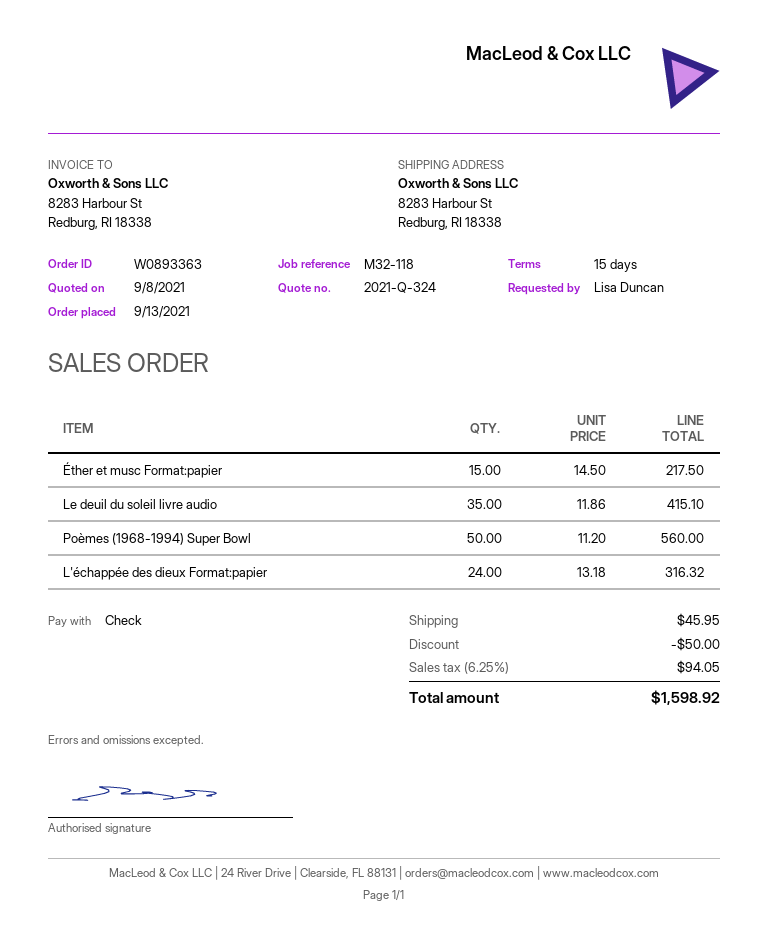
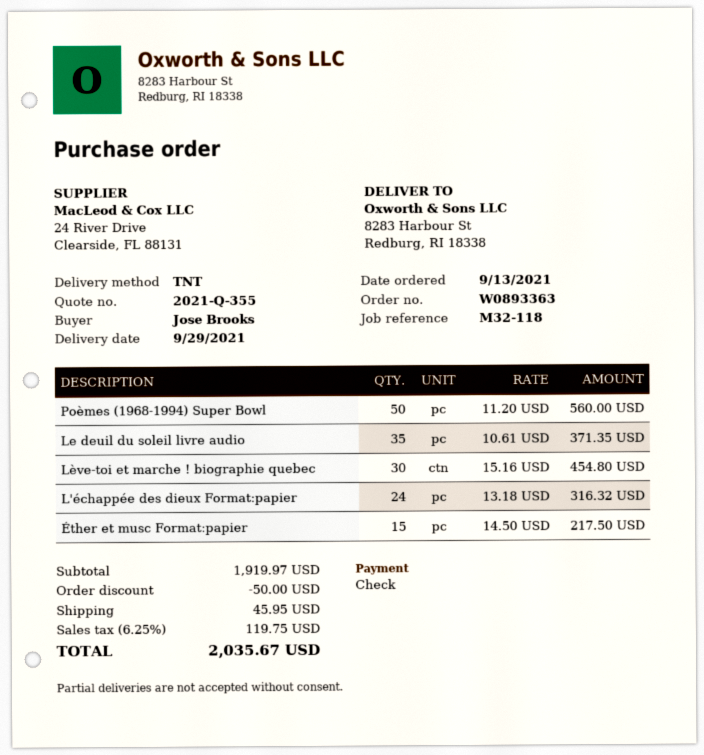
quote number: 2021-Q-324 -> 2021-Q-355
ordered by: Lisa Duncan -> Jose Brooks
Le deuil du soleil livre audio: 35 x 11.86 = 415.10 -> 35 x 10.61 = 371.35
Lève-toi et marche ! biographie quebec: none -> 30 x 15.16 = 454.80
tax: 6.25% = 94.05 -> 6.25% = 119.75
total: 1598.92 -> 2035.67

